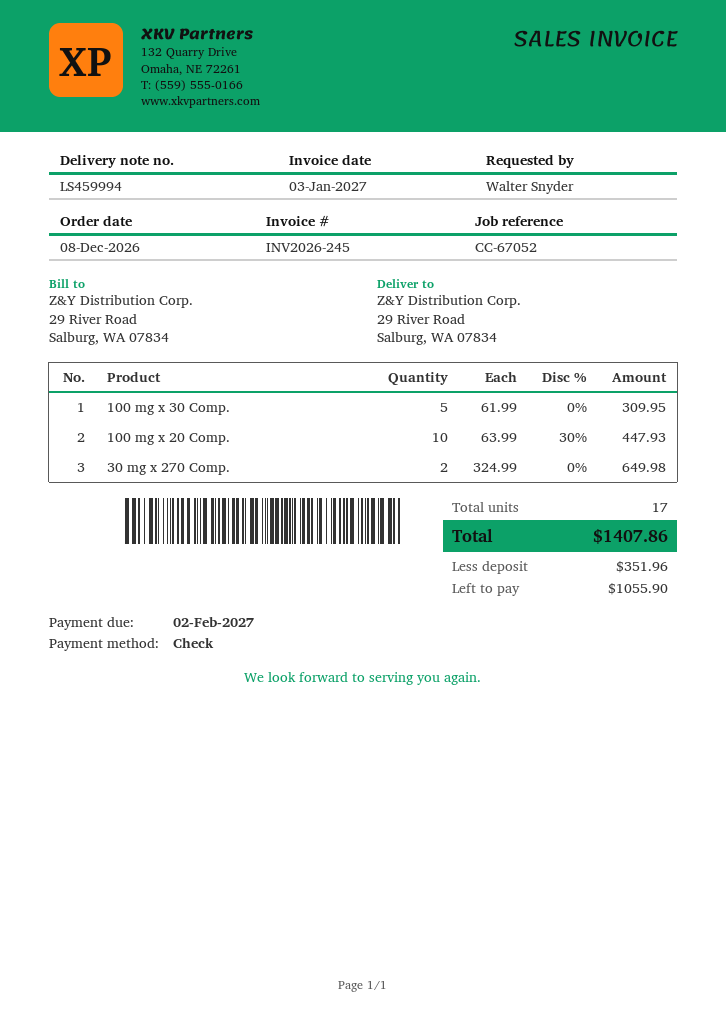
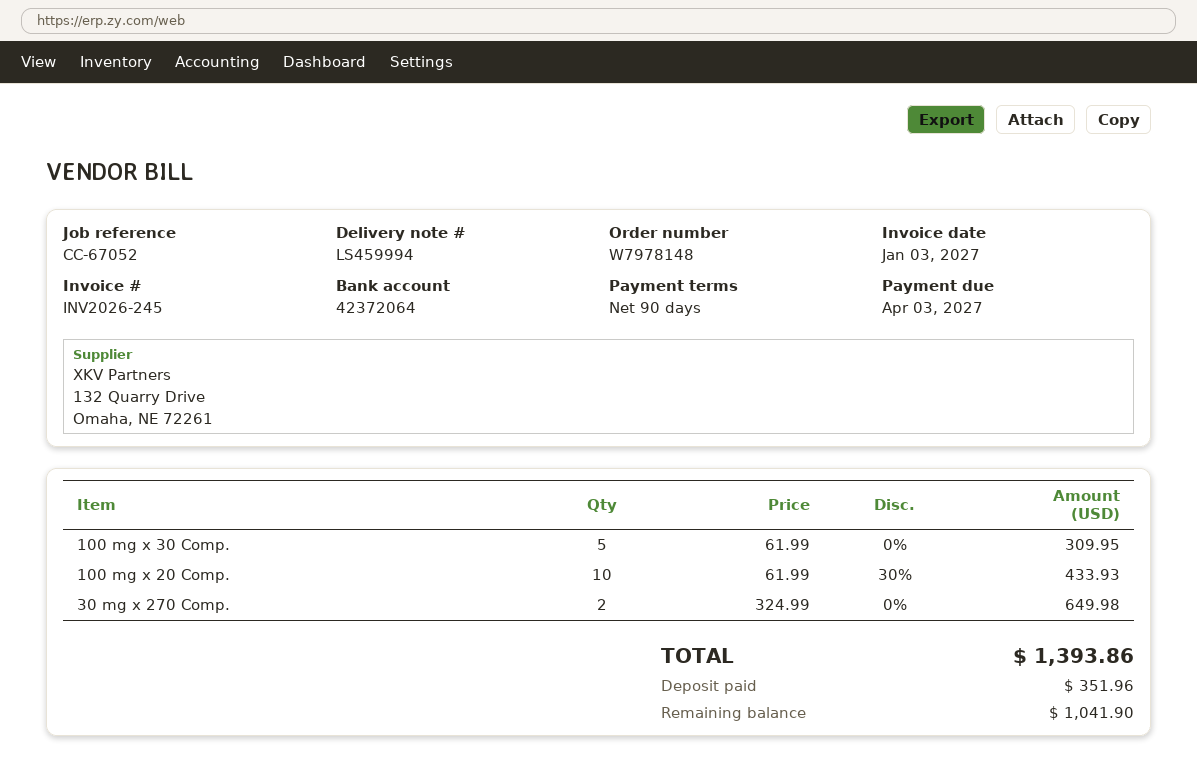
due date: 2027-02-02 -> 2027-04-03
100 mg x 20 Comp.: 10 x 63.99 - 30% = 447.93 -> 10 x 61.99 - 30% = 433.93
total: 1407.86 -> 1393.86
balance: 1055.90 -> 1041.90

